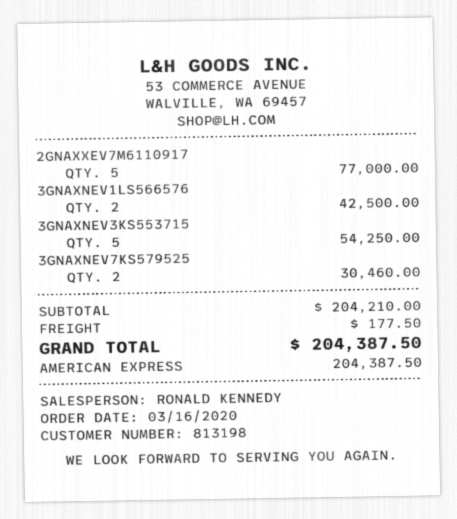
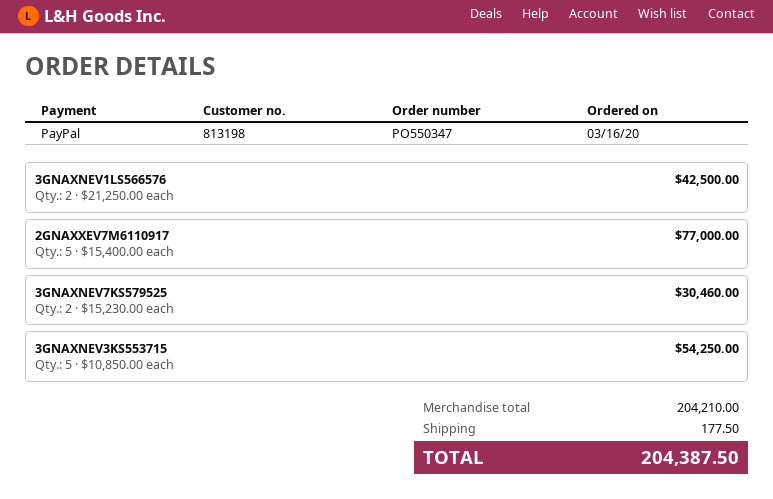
payment method: American Express -> PayPal

